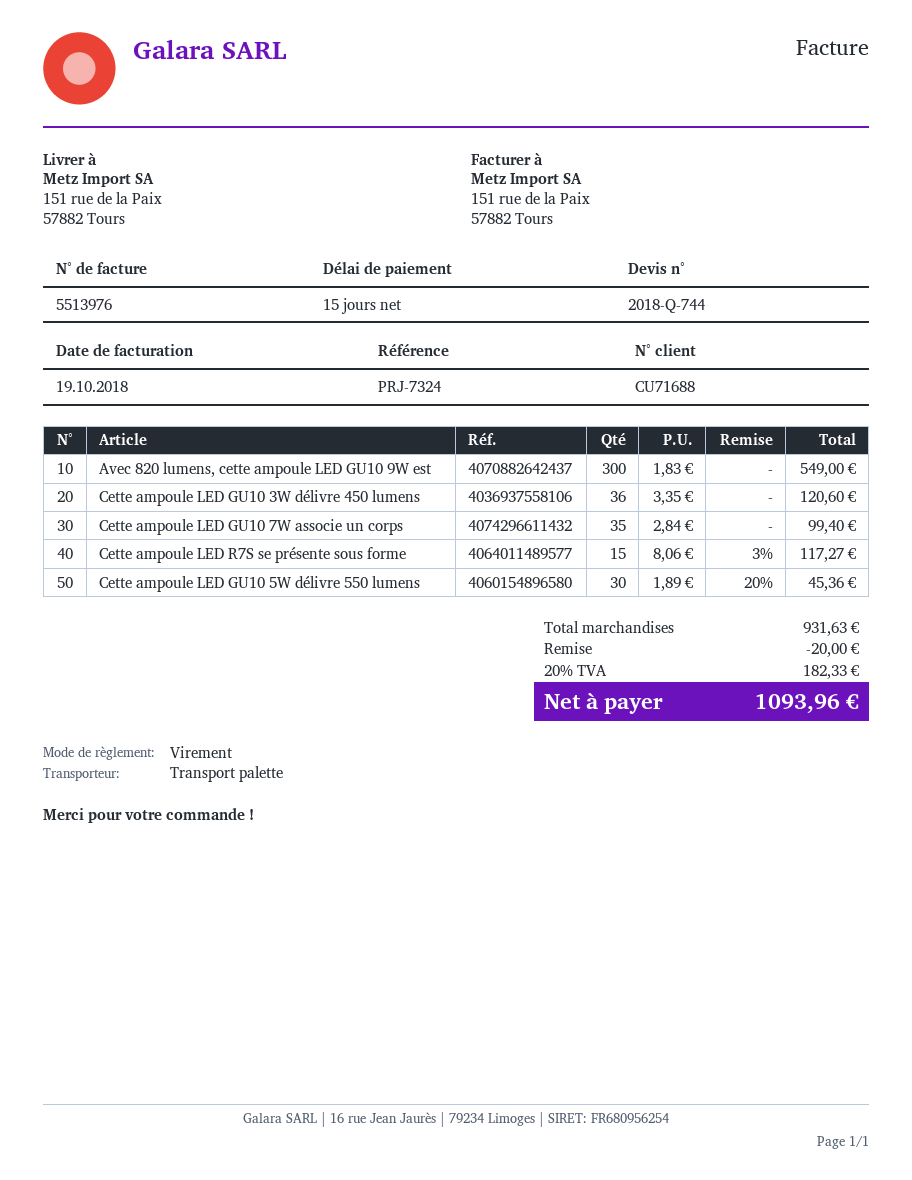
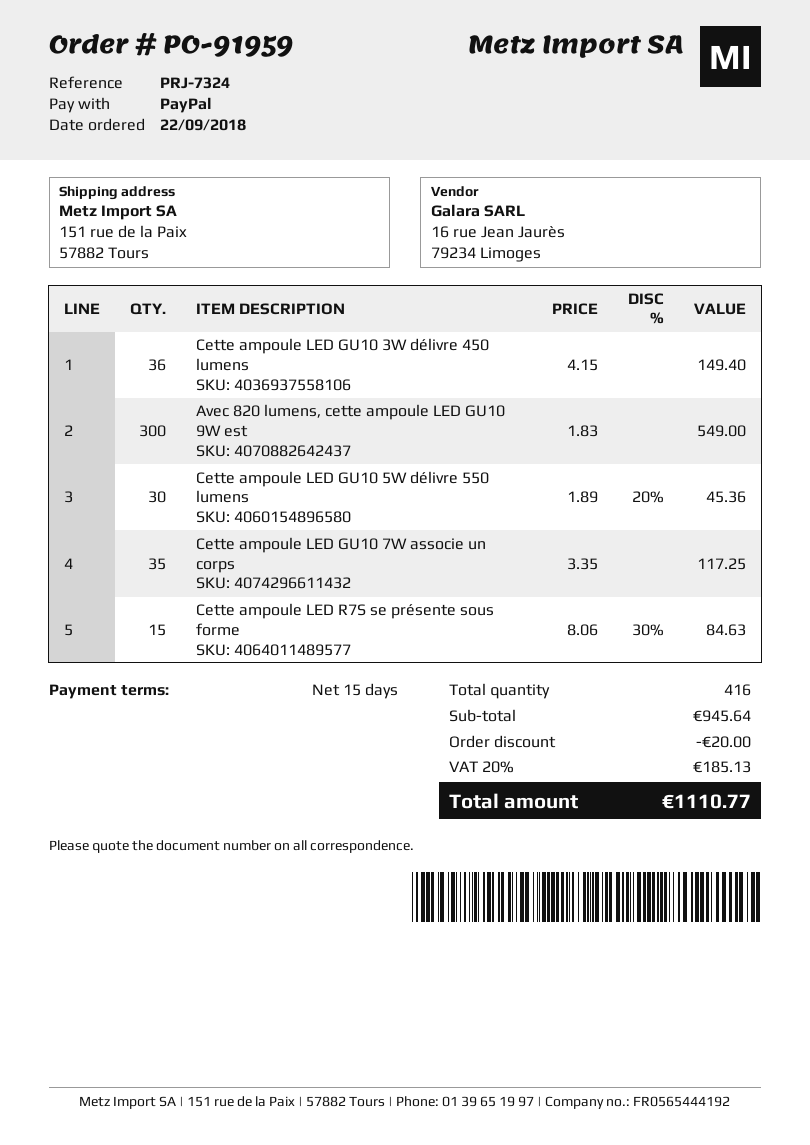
payment method: bank transfer -> PayPal
Cette ampoule LED GU10 3W délivre 450 lumens: 36 x 3.35 = 120.60 -> 36 x 4.15 = 149.40
Cette ampoule LED GU10 7W associe un corps: 35 x 2.84 = 99.40 -> 35 x 3.35 = 117.25
Cette ampoule LED R7S se présente sous forme: 15 x 8.06 - 3% = 117.27 -> 15 x 8.06 - 30% = 84.63
subtotal: 931.63 -> 945.64
tax: 20% = 182.33 -> 20% = 185.13
total: 1093.96 -> 1110.77

